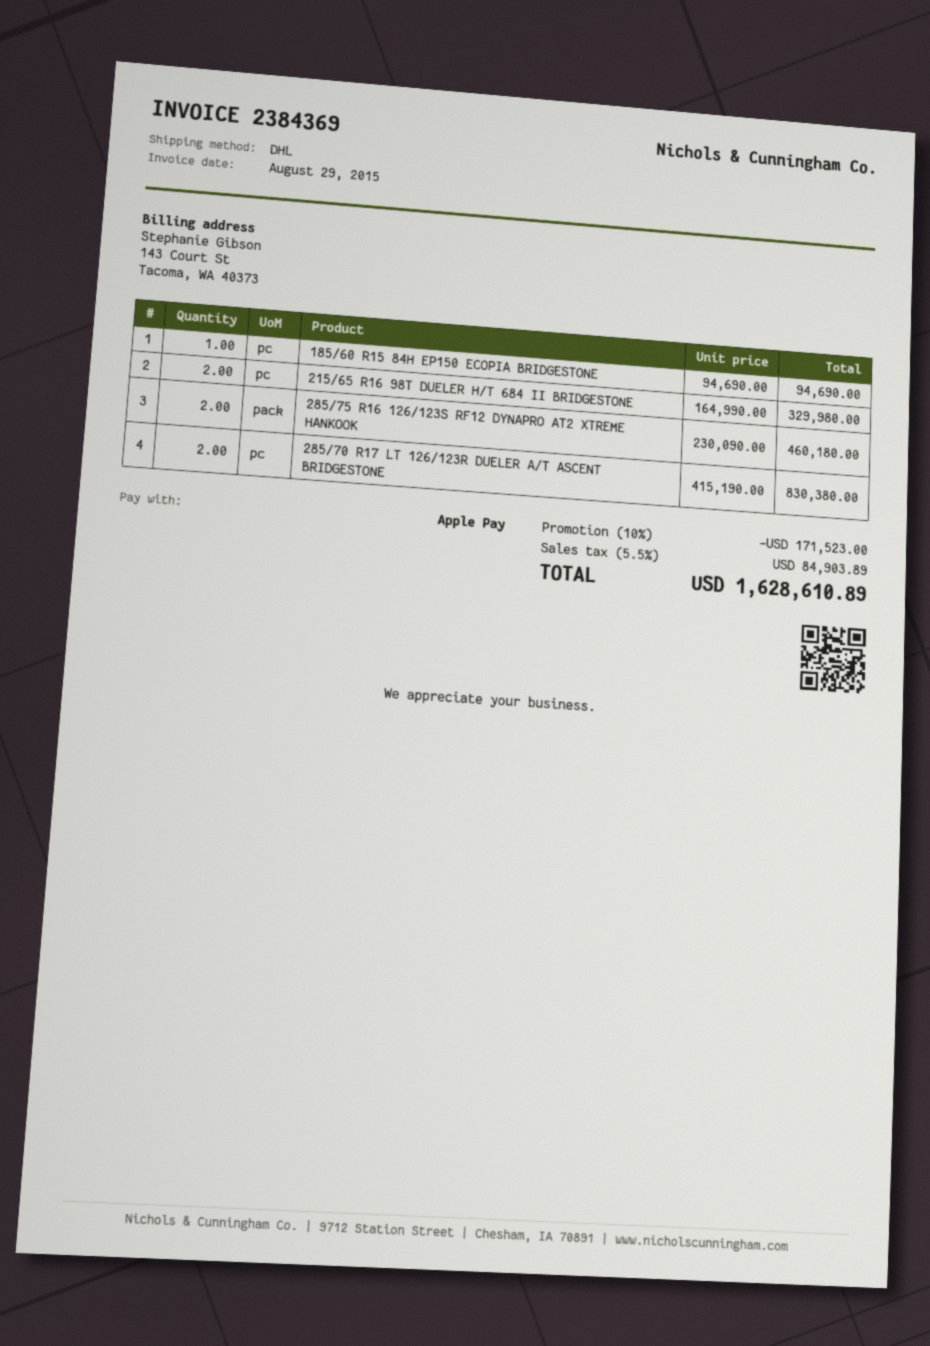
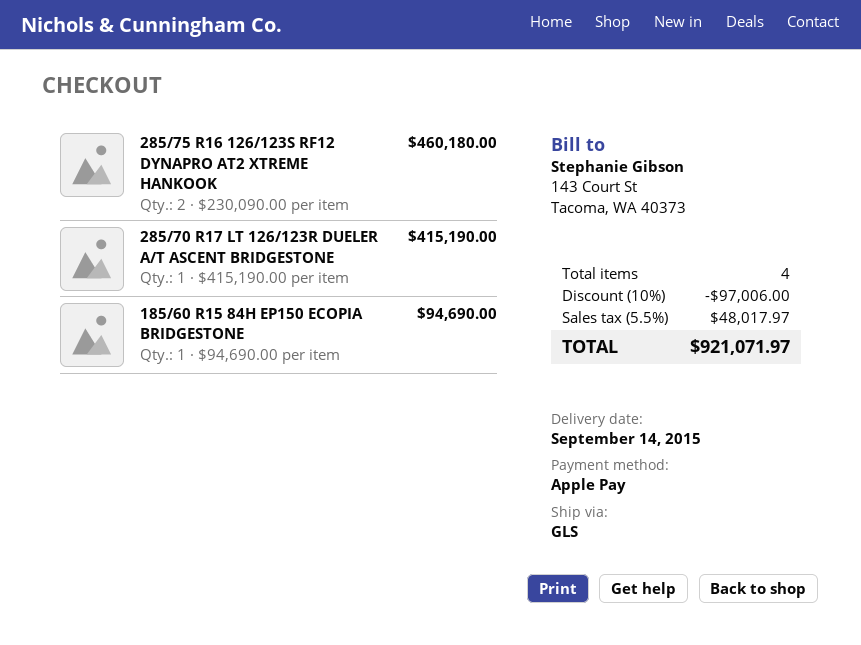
shipping method: DHL -> GLS
215/65 R16 98T DUELER H/T 684 II BRIDGESTONE: 2 x 164990.00 = 329980.00 -> none
285/70 R17 LT 126/123R DUELER A/T ASCENT BRIDGESTONE: 2 x 415190.00 = 830380.00 -> 1 x 415190.00 = 415190.00
discount: 10% = 171523.00 -> 10% = 97006.00
tax: 5.5% = 84903.89 -> 5.5% = 48017.97
total: 1628610.89 -> 921071.97

